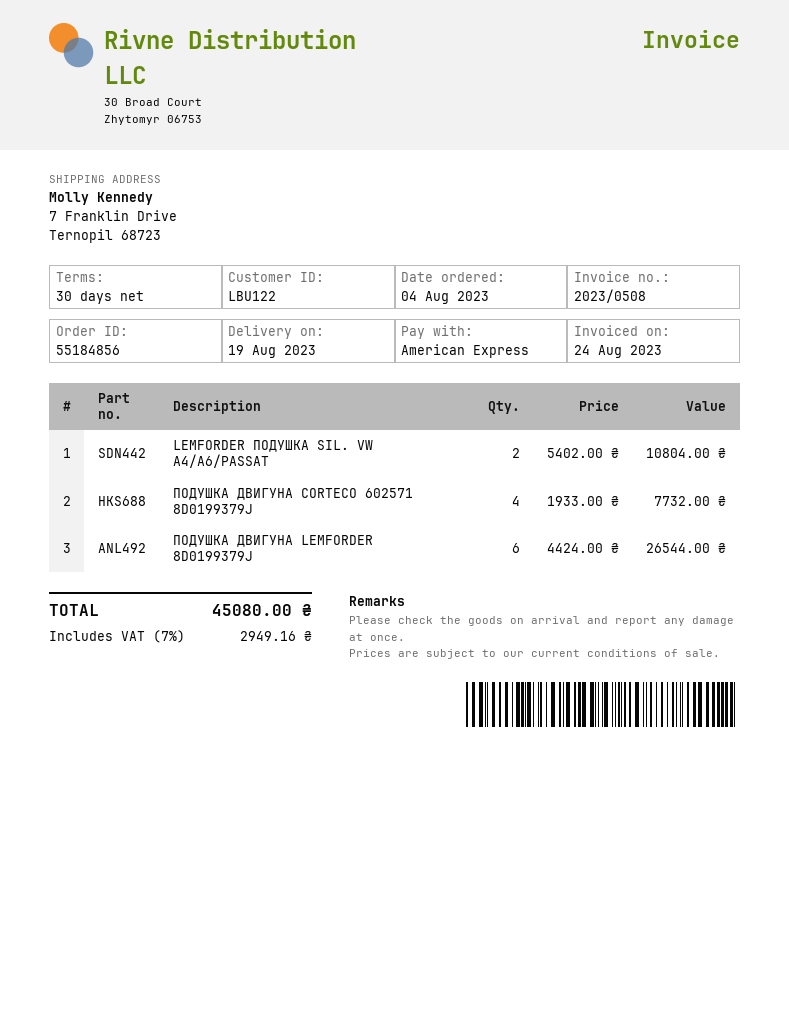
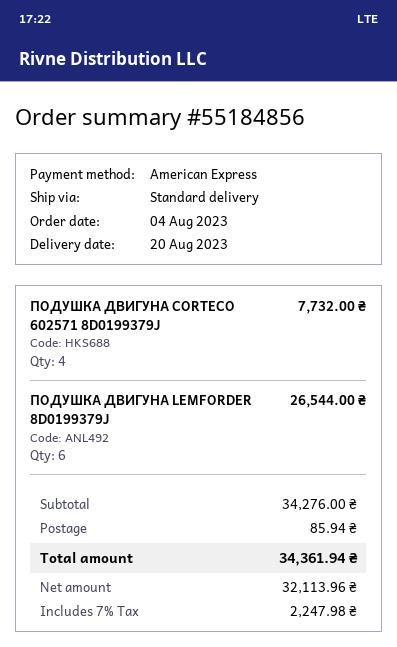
delivery date: 2023-08-19 -> 2023-08-20
LEMFORDER ПОДУШКА SIL. VW A4/A6/PASSAT: 2 for 10804.00 -> none
shipping: none -> 85.94
tax: 7% = 2949.16 -> 7% = 2247.98
total: 45080.00 -> 34361.94

